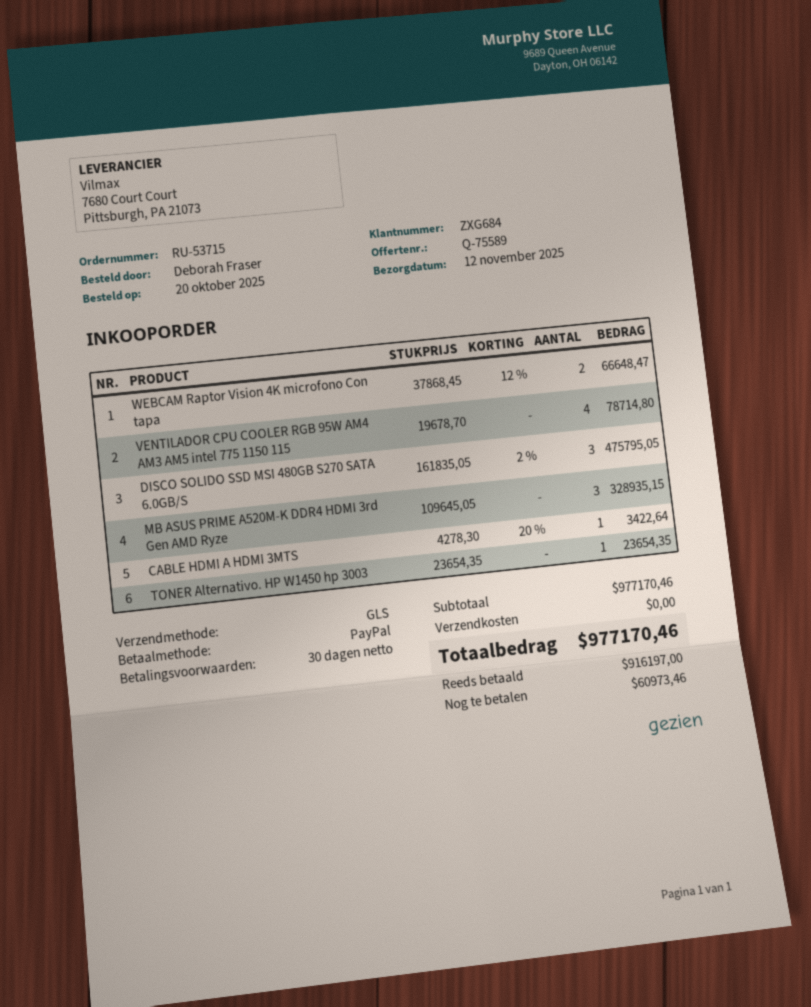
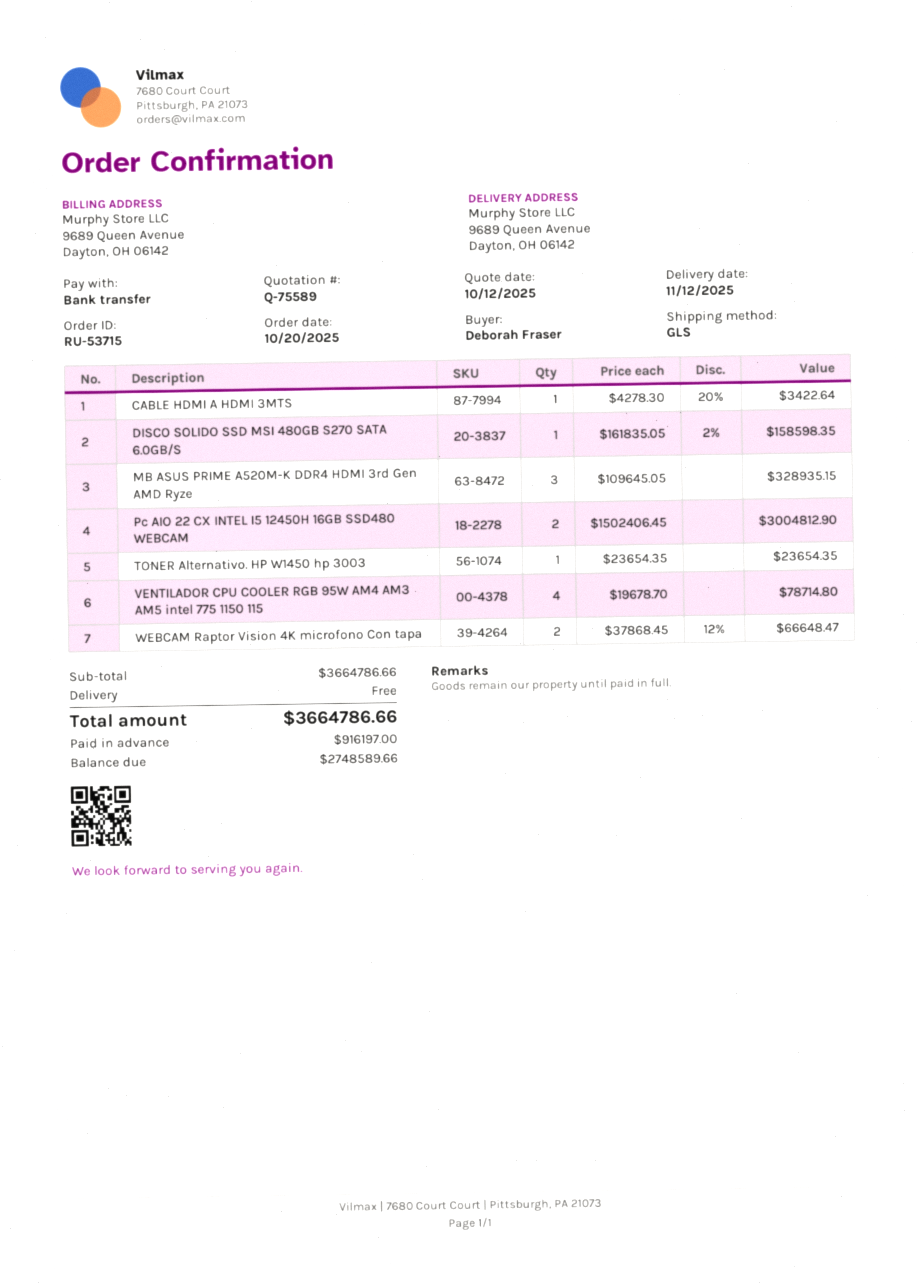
payment method: PayPal -> bank transfer
DISCO SOLIDO SSD MSI 480GB S270 SATA 6.0GB/S: 3 x 161835.05 - 2% = 475795.05 -> 1 x 161835.05 - 2% = 158598.35
Pc AIO 22 CX INTEL I5 12450H 16GB SSD480 WEBCAM: none -> 2 x 1502406.45 = 3004812.90
subtotal: 977170.46 -> 3664786.66
total: 977170.46 -> 3664786.66
balance: 60973.46 -> 2748589.66

